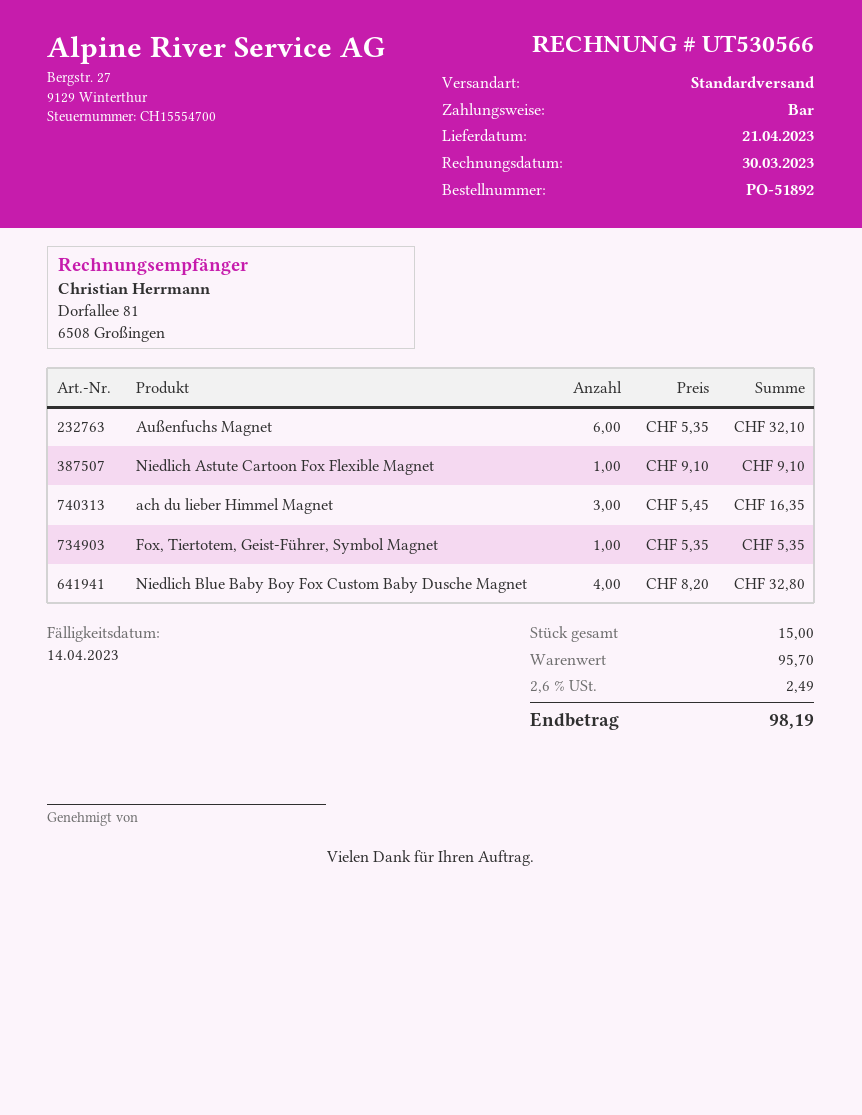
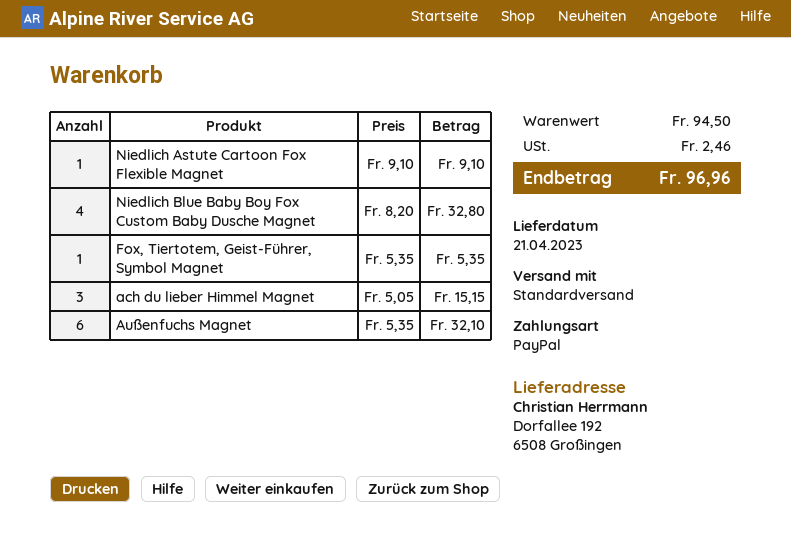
payment method: cash -> PayPal
ach du lieber Himmel Magnet: 3 x 5.45 = 16.35 -> 3 x 5.05 = 15.15
subtotal: 95.70 -> 94.50
tax: 2.49 -> 2.46
total: 98.19 -> 96.96

